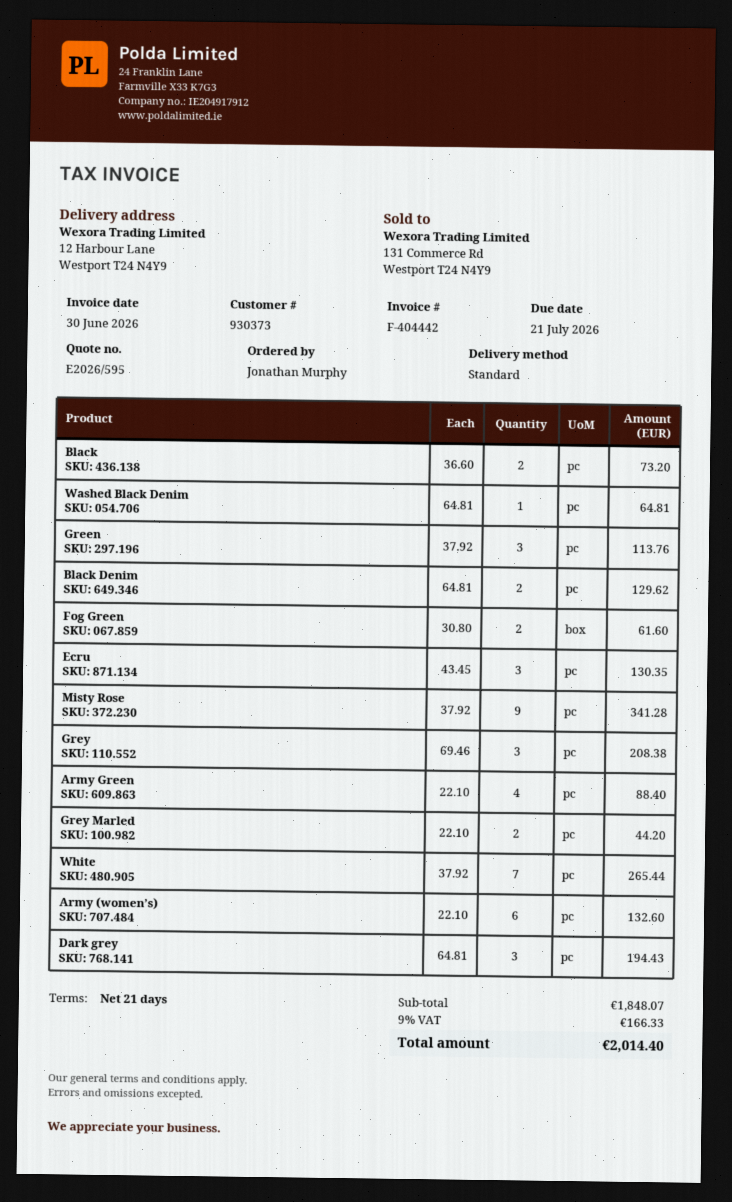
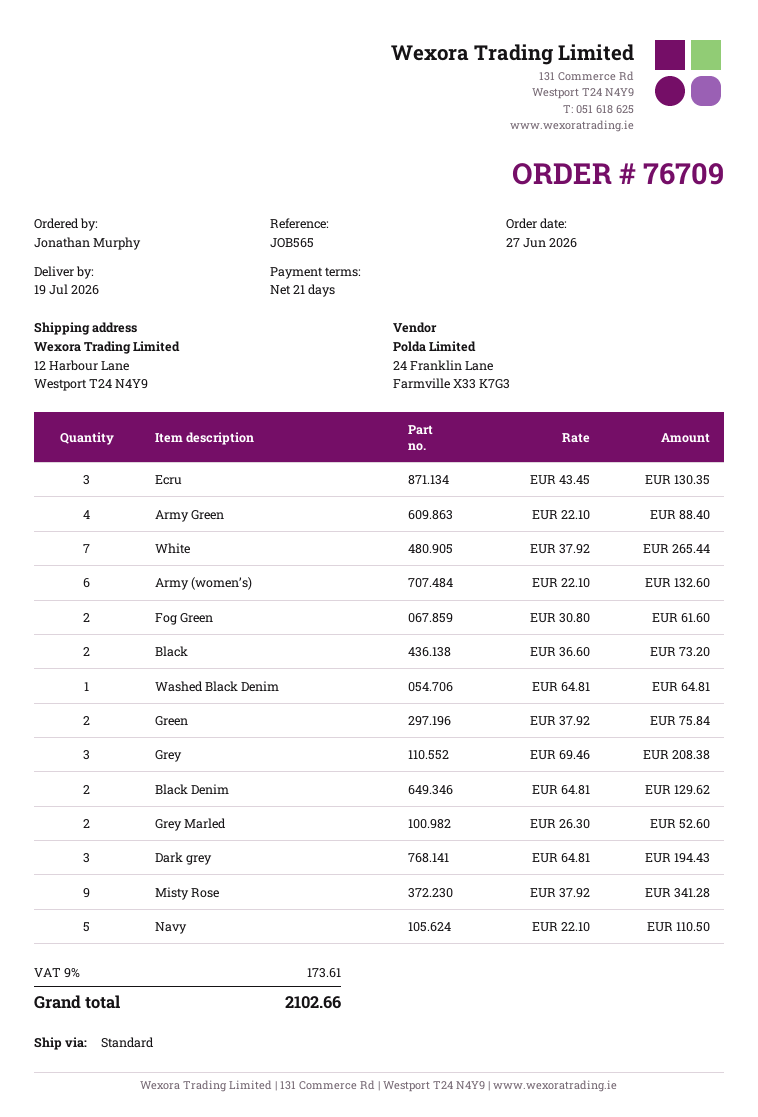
Green: 3 x 37.92 = 113.76 -> 2 x 37.92 = 75.84
Grey Marled: 2 x 22.10 = 44.20 -> 2 x 26.30 = 52.60
Navy: none -> 5 x 22.10 = 110.50
tax: 9% = 166.33 -> 9% = 173.61
total: 2014.40 -> 2102.66

